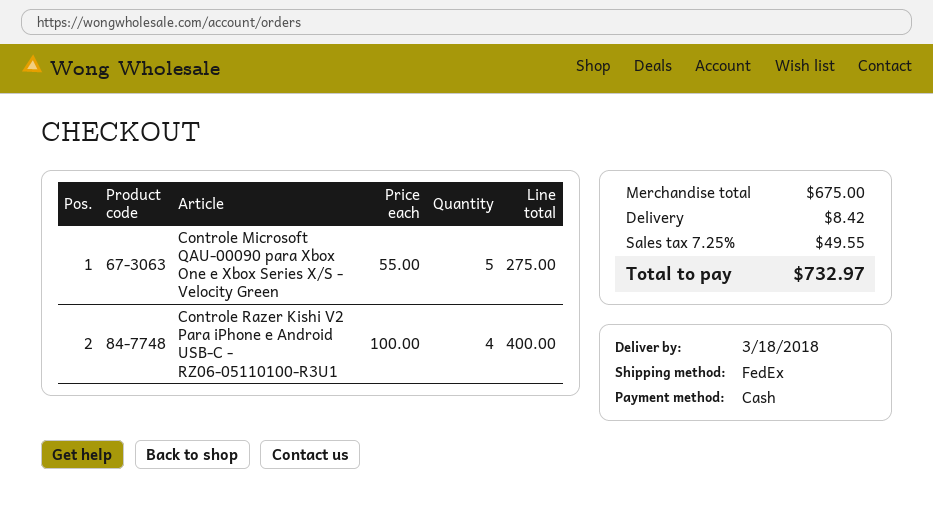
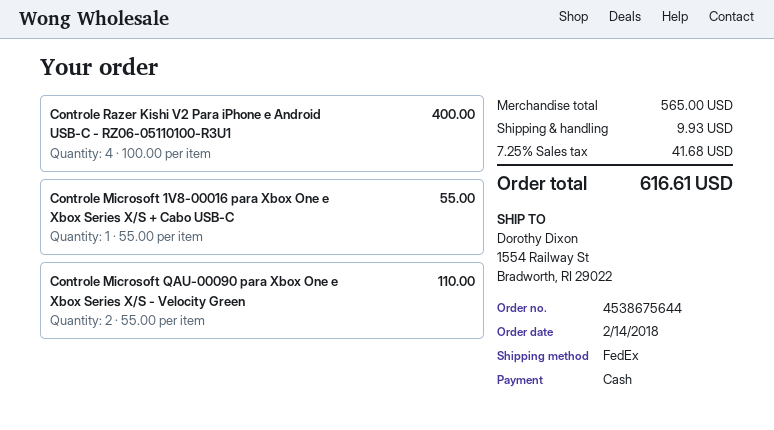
Controle Microsoft QAU-00090 para Xbox One e Xbox Series X/S - Velocity Green: 5 x 55.00 = 275.00 -> 2 x 55.00 = 110.00
Controle Microsoft 1V8-00016 para Xbox One e Xbox Series X/S + Cabo USB-C: none -> 1 x 55.00 = 55.00
subtotal: 675.00 -> 565.00
shipping: 8.42 -> 9.93
tax: 7.25% = 49.55 -> 7.25% = 41.68
total: 732.97 -> 616.61

